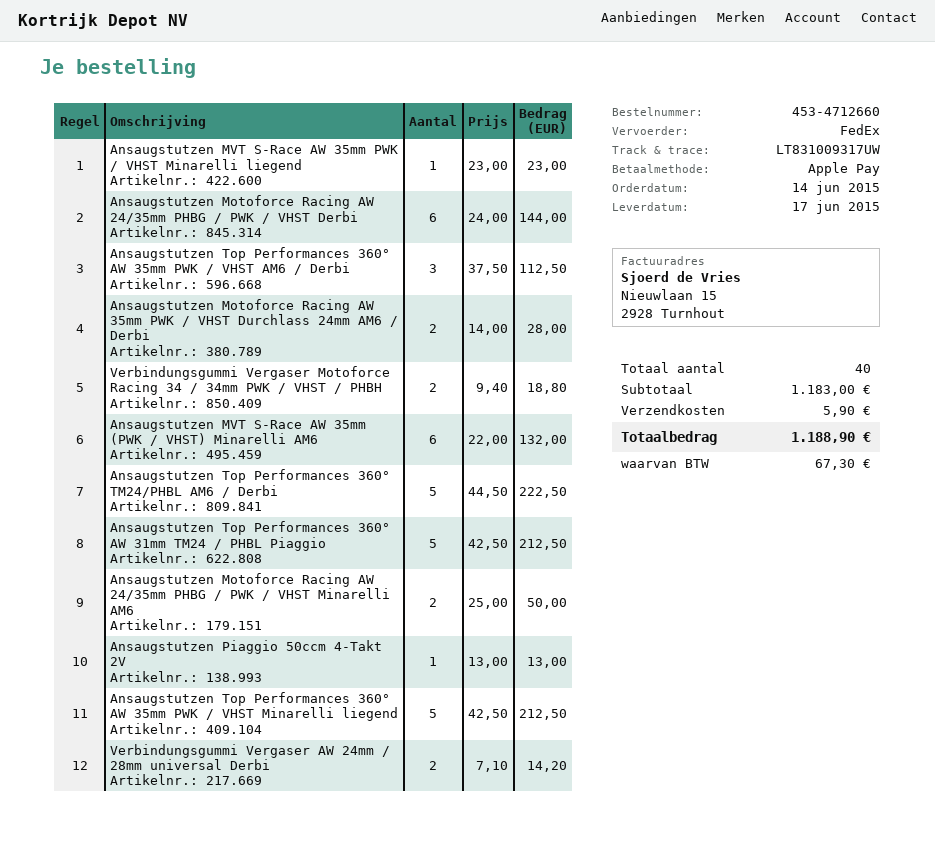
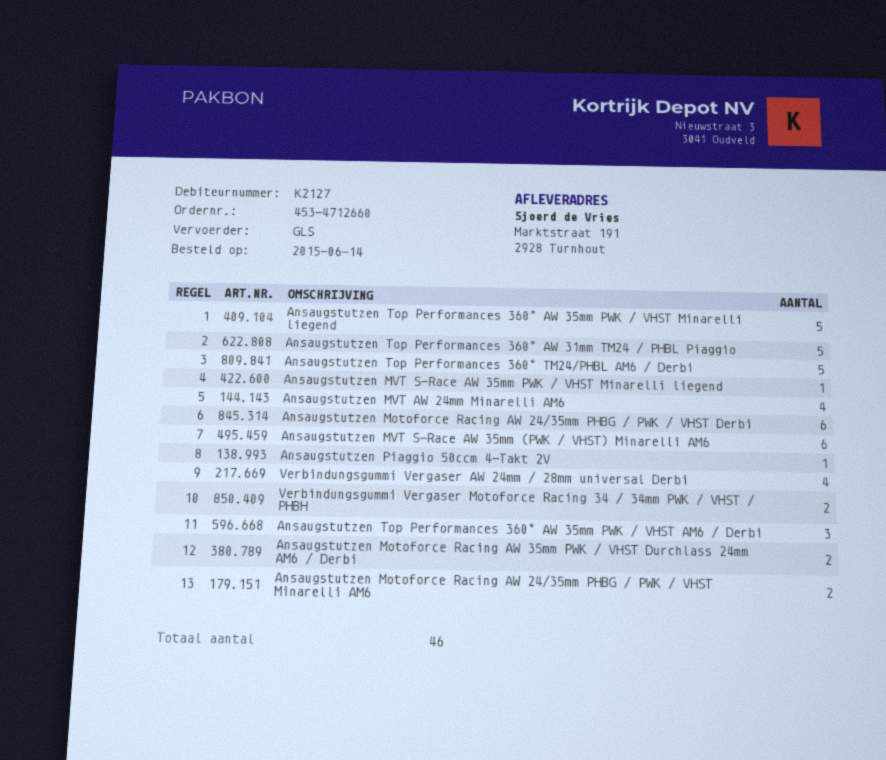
shipping method: FedEx -> GLS
Verbindungsgummi Vergaser AW 24mm / 28mm universal Derbi: 2 -> 4
Ansaugstutzen MVT AW 24mm Minarelli AM6: none -> 4
total quantity: 40 -> 46

